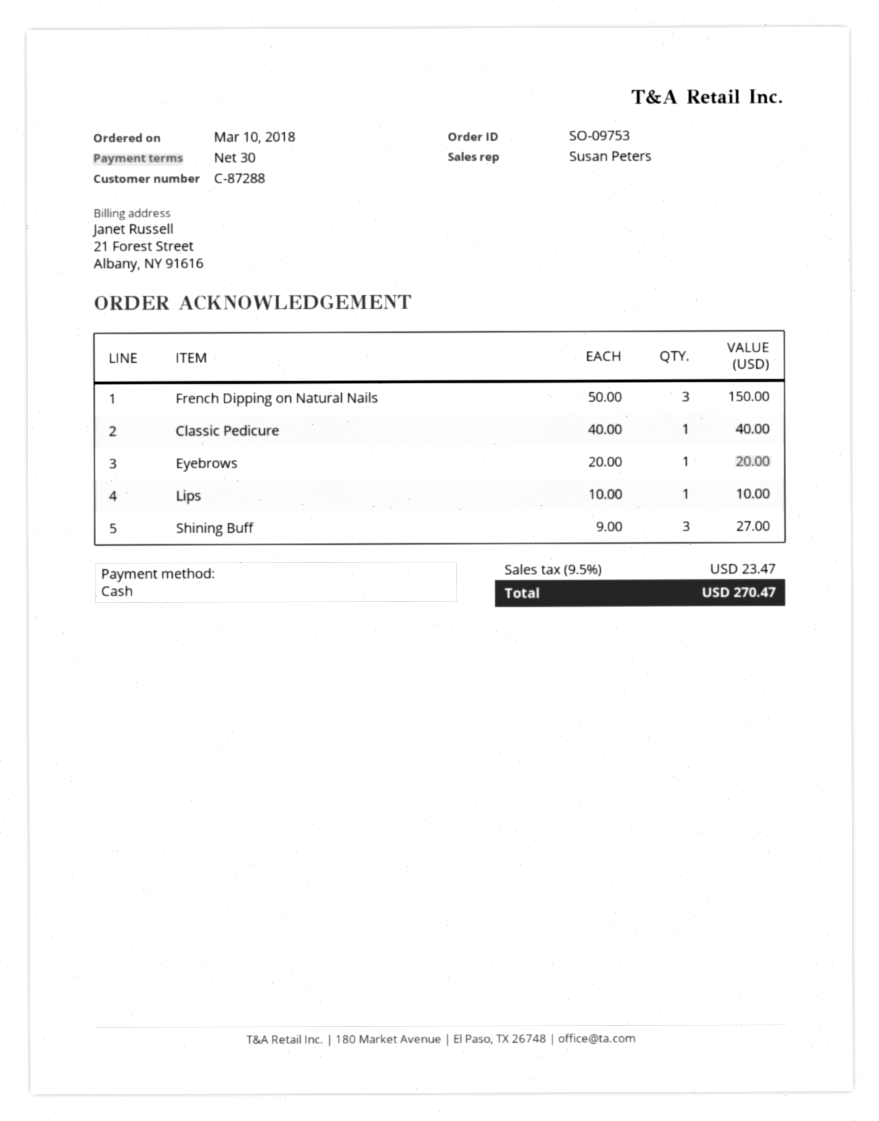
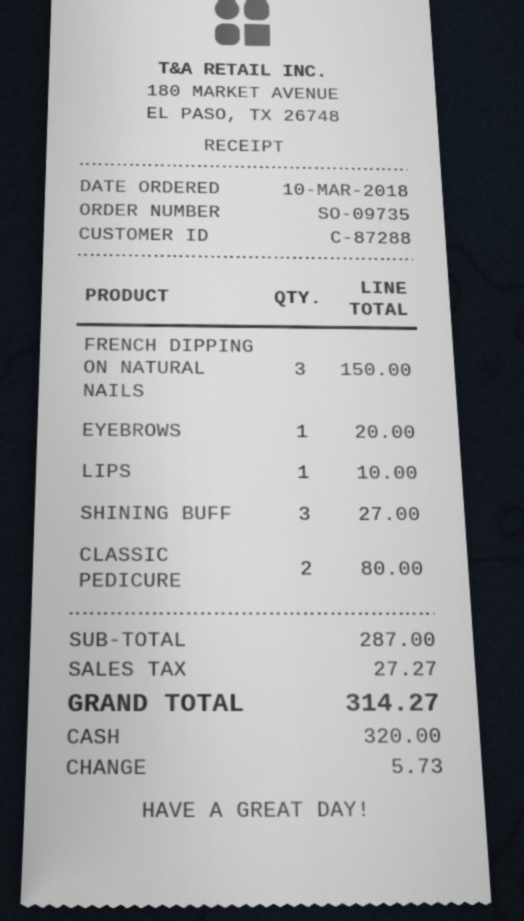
order number: SO-09753 -> SO-09735
Classic Pedicure: 1 for 40.00 -> 2 for 80.00
tax: 23.47 -> 27.27
total: 270.47 -> 314.27

